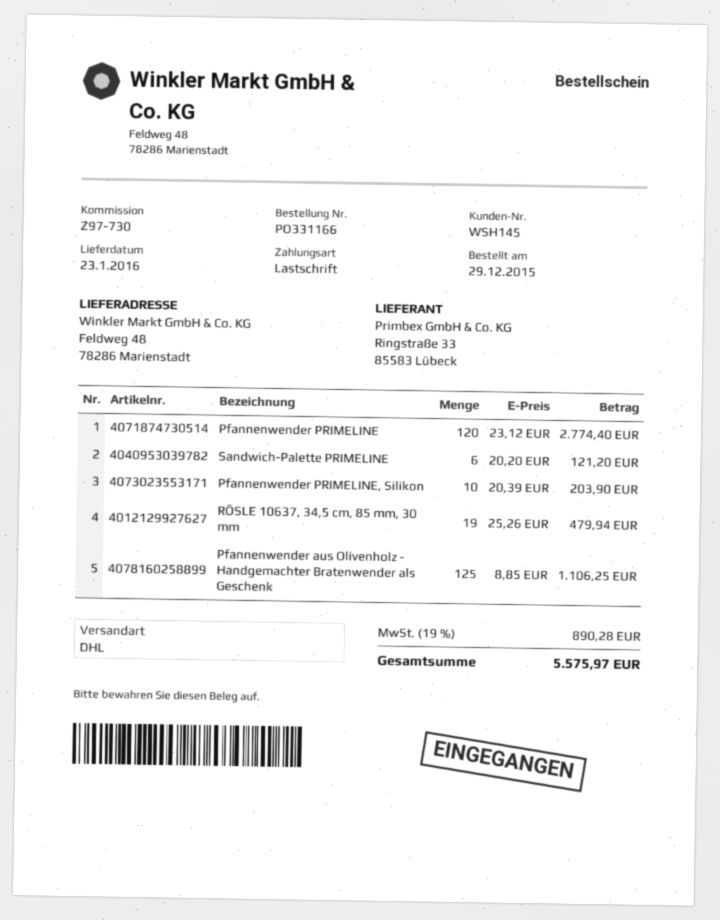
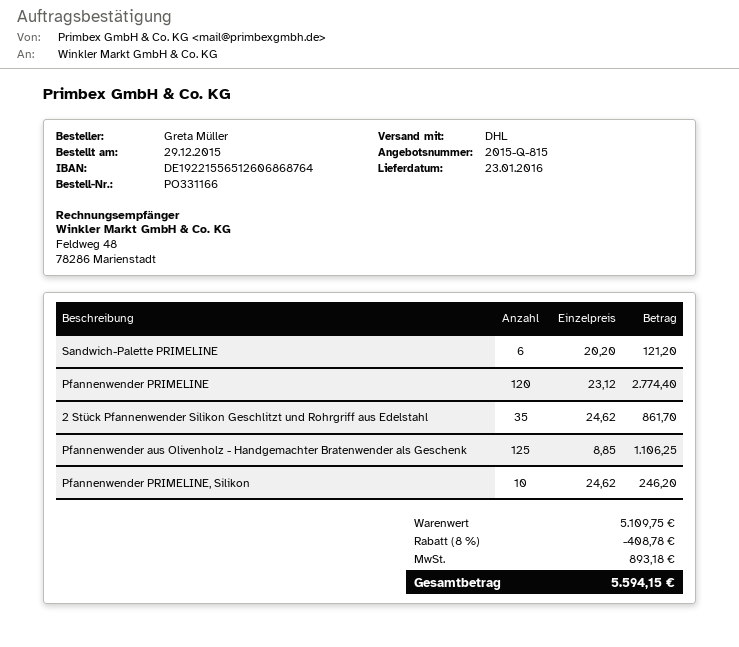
Pfannenwender PRIMELINE, Silikon: 10 x 20.39 = 203.90 -> 10 x 24.62 = 246.20
RÖSLE 10637, 34,5 cm, 85 mm, 30 mm: 19 x 25.26 = 479.94 -> none
2 Stück Pfannenwender Silikon Geschlitzt und Rohrgriff aus Edelstahl: none -> 35 x 24.62 = 861.70
discount: none -> 8% = 408.78
tax: 890.28 -> 893.18
total: 5575.97 -> 5594.15

